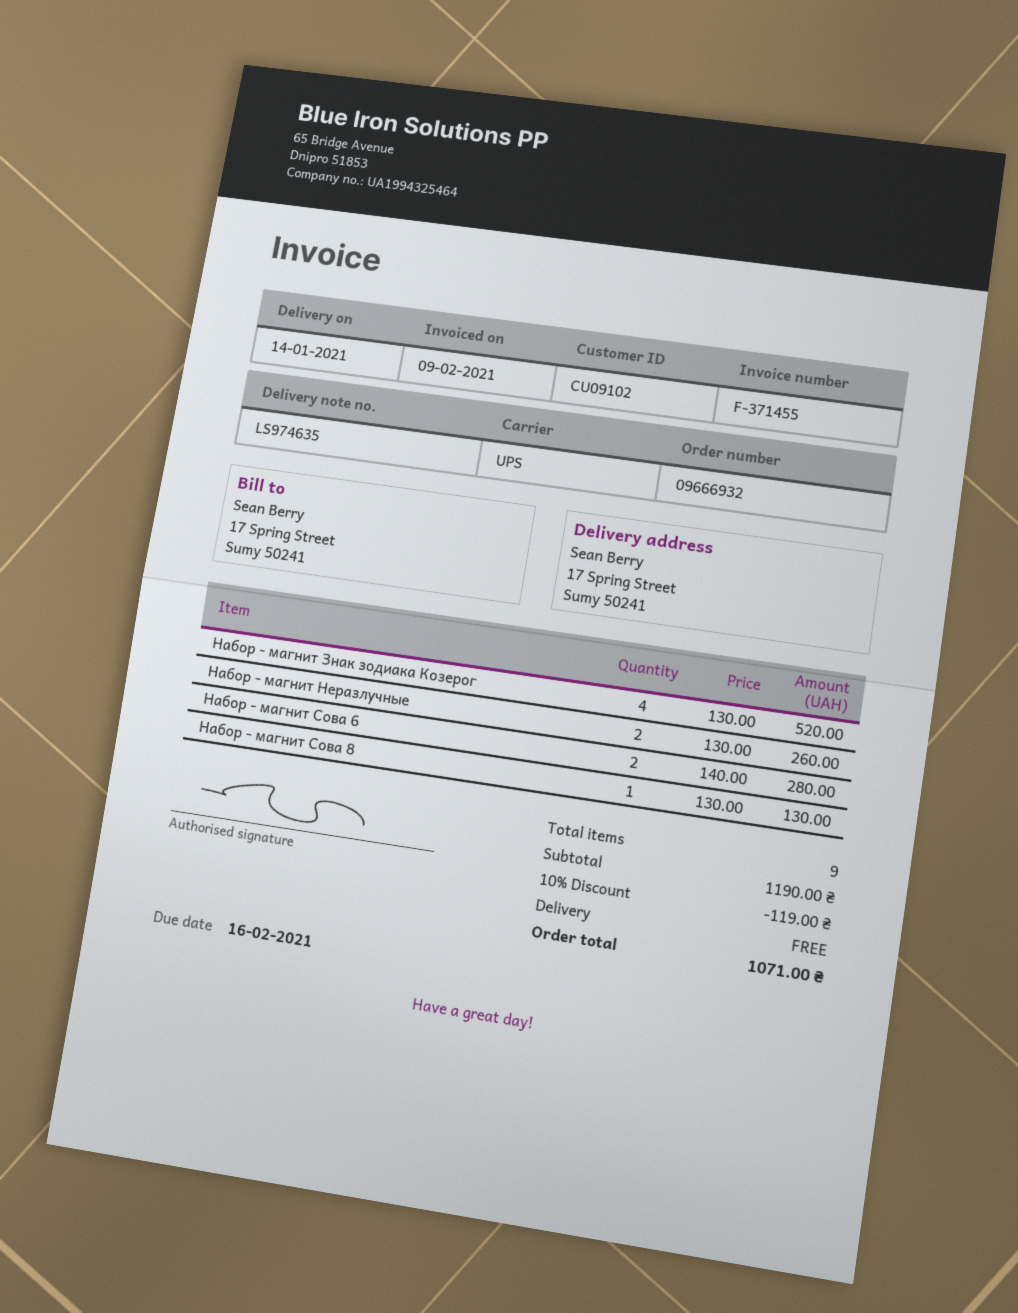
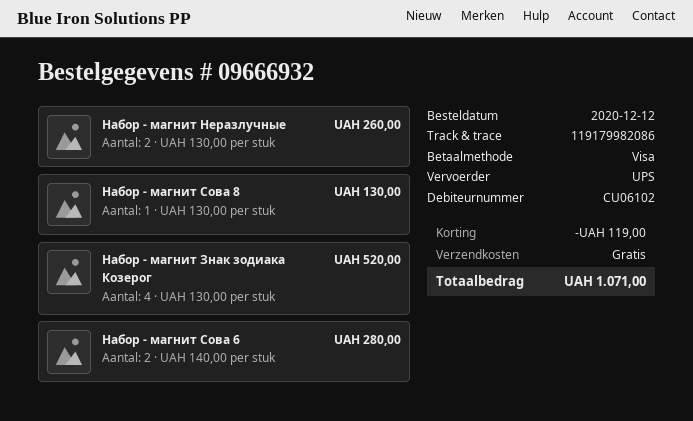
customer number: CU09102 -> CU06102

